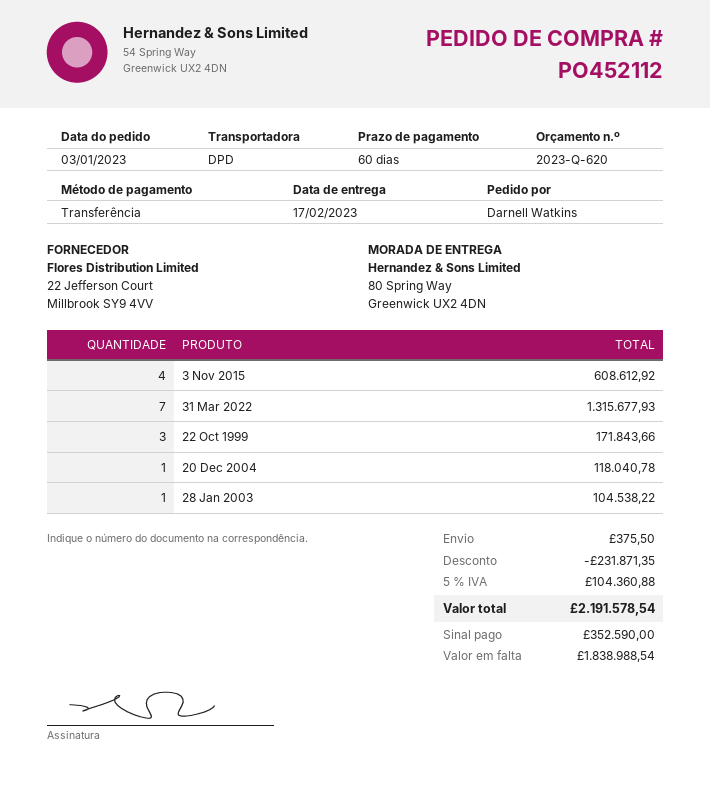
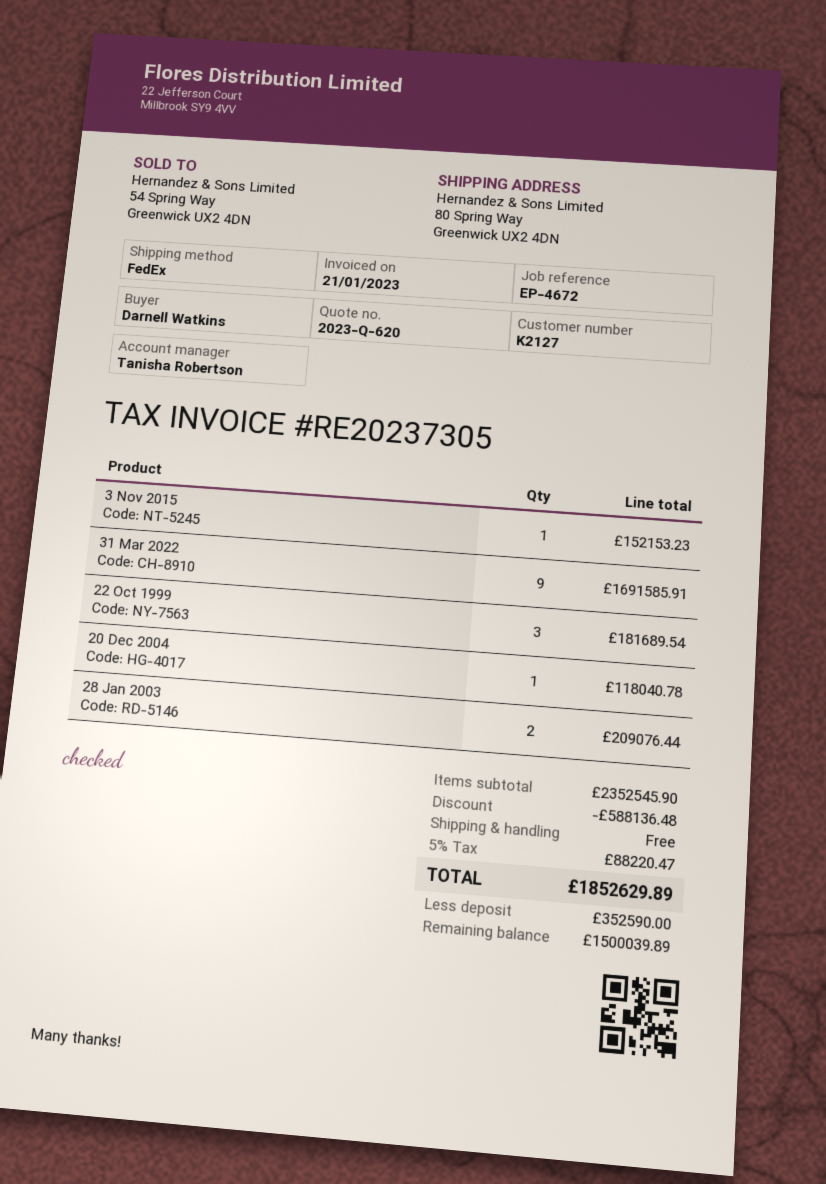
shipping method: DPD -> FedEx
3 Nov 2015: 4 for 608612.92 -> 1 for 152153.23
31 Mar 2022: 7 for 1315677.93 -> 9 for 1691585.91
22 Oct 1999: 3 for 171843.66 -> 3 for 181689.54
28 Jan 2003: 1 for 104538.22 -> 2 for 209076.44
discount: 231871.35 -> 588136.48
shipping: 375.50 -> 0.00
tax: 5% = 104360.88 -> 5% = 88220.47
total: 2191578.54 -> 1852629.89
balance: 1838988.54 -> 1500039.89

